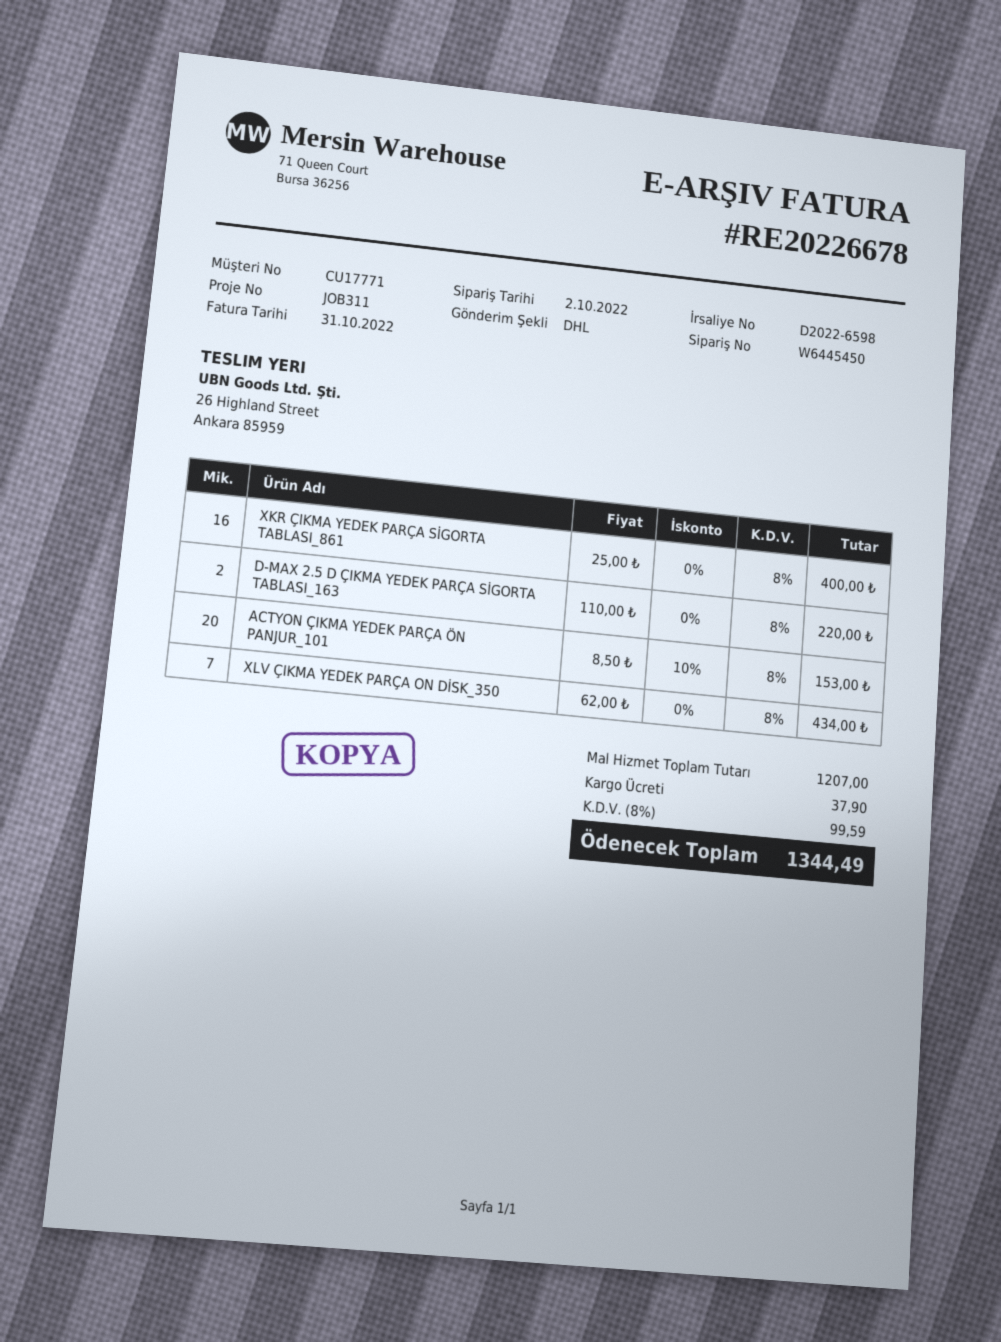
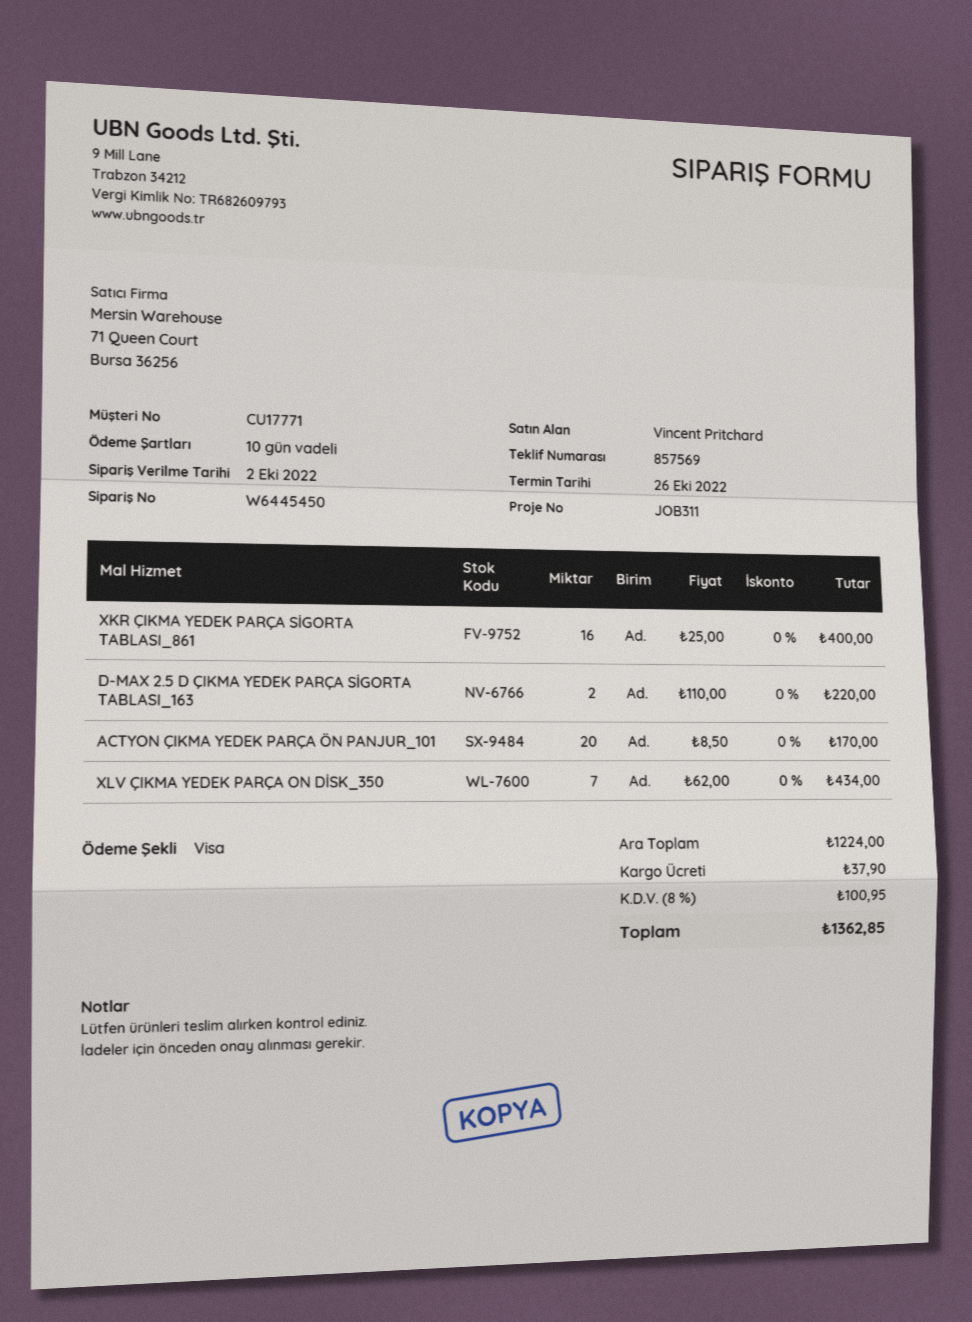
ACTYON ÇIKMA YEDEK PARÇA ÖN PANJUR_101: 20 x 8.50 - 10% = 153.00 -> 20 x 8.50 = 170.00
subtotal: 1207.00 -> 1224.00
tax: 8% = 99.59 -> 8% = 100.95
total: 1344.49 -> 1362.85

